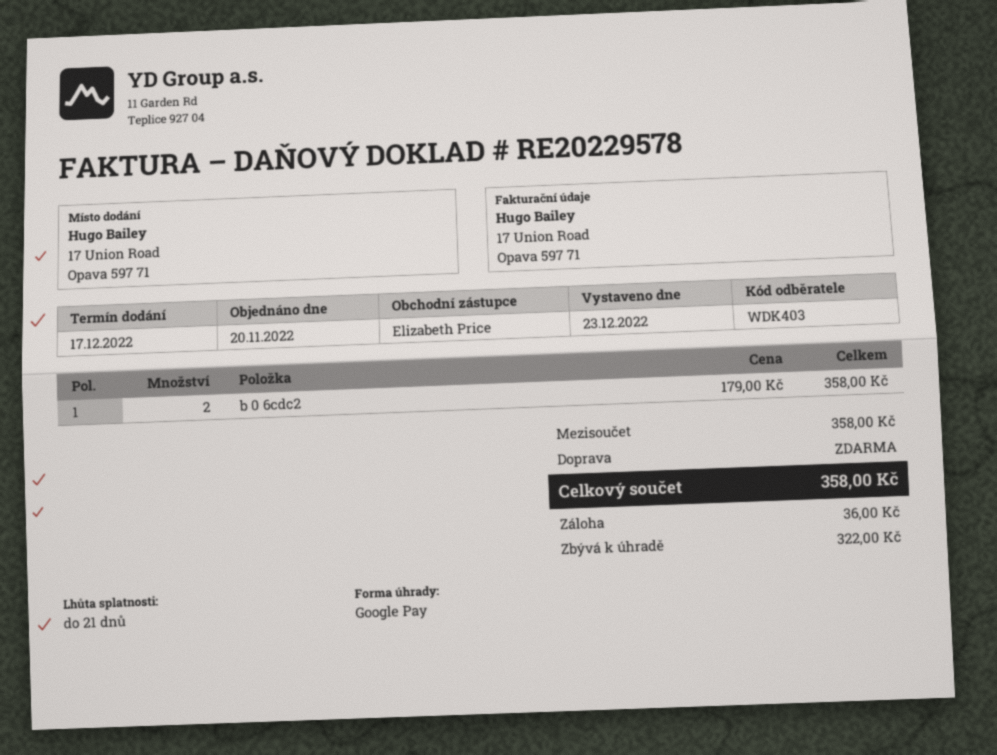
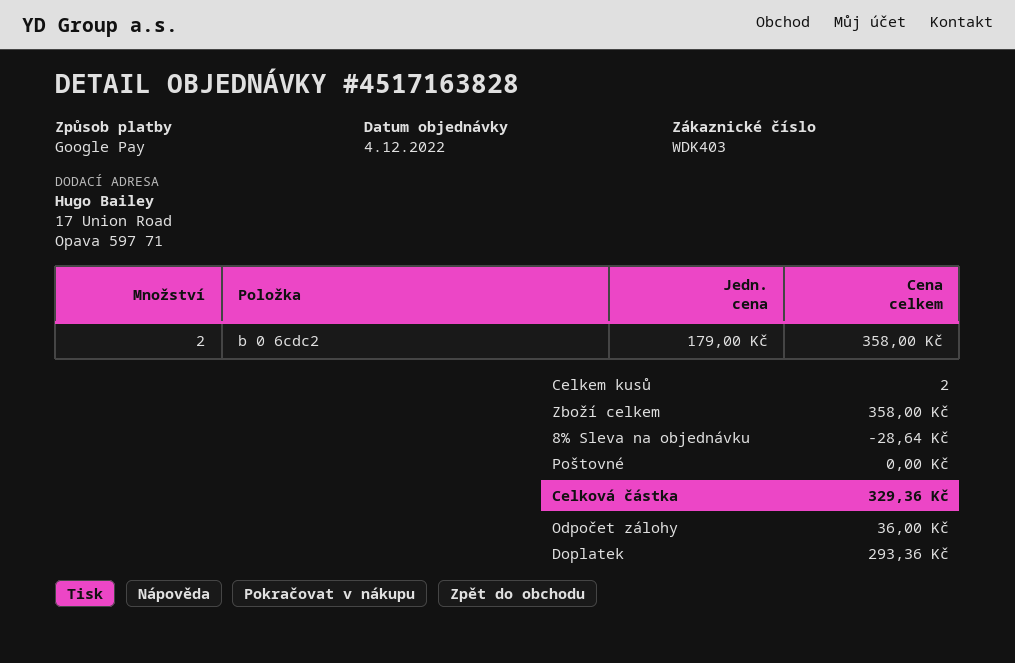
order date: 2022-11-20 -> 2022-12-04
discount: none -> 8% = 28.64
total: 358.00 -> 329.36
balance: 322.00 -> 293.36

